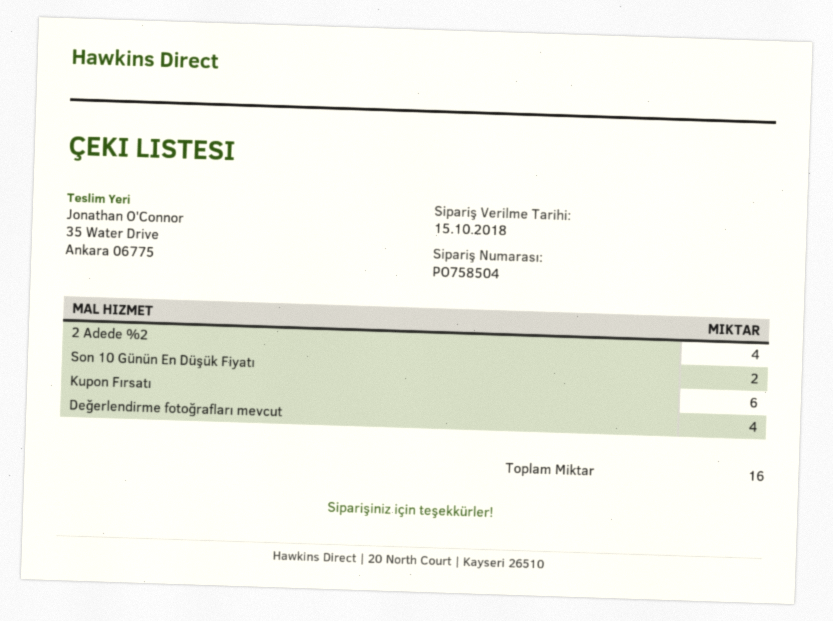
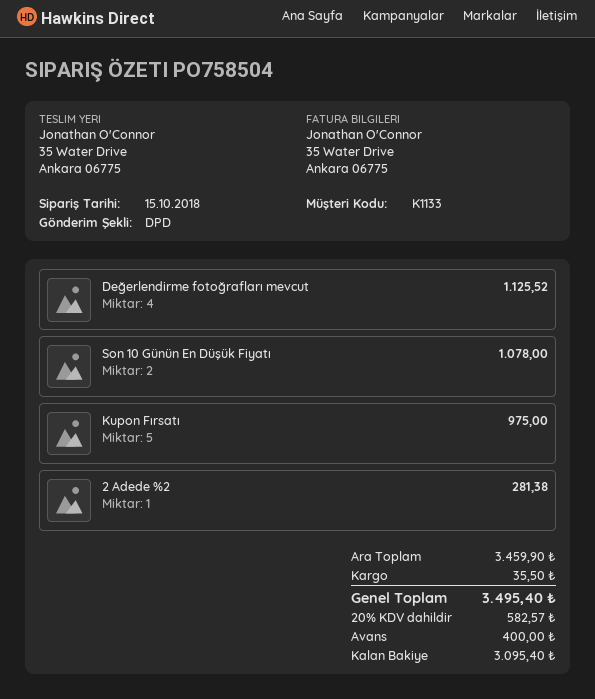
2 Adede %2: 4 -> 1
Kupon Fırsatı: 6 -> 5

